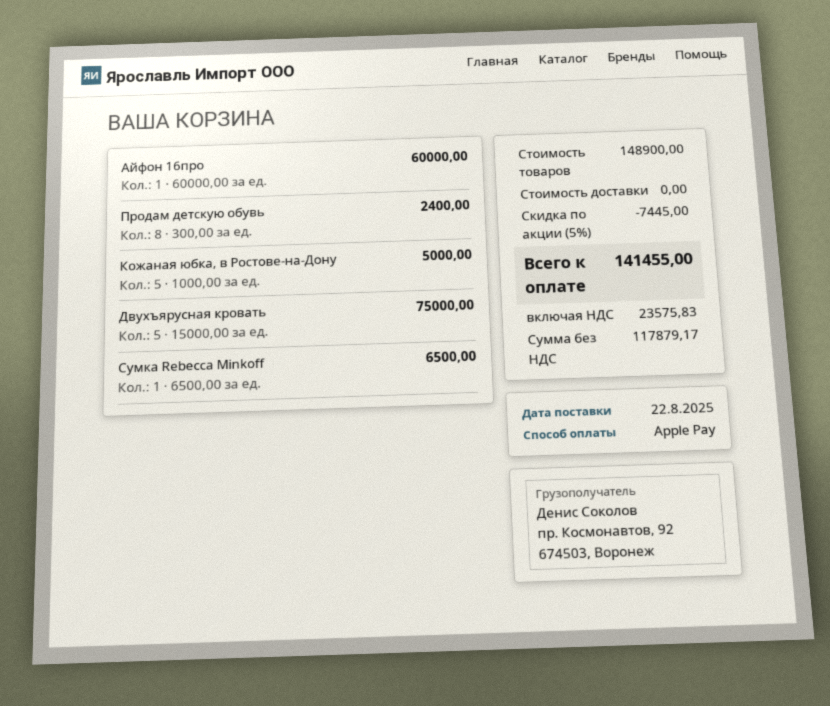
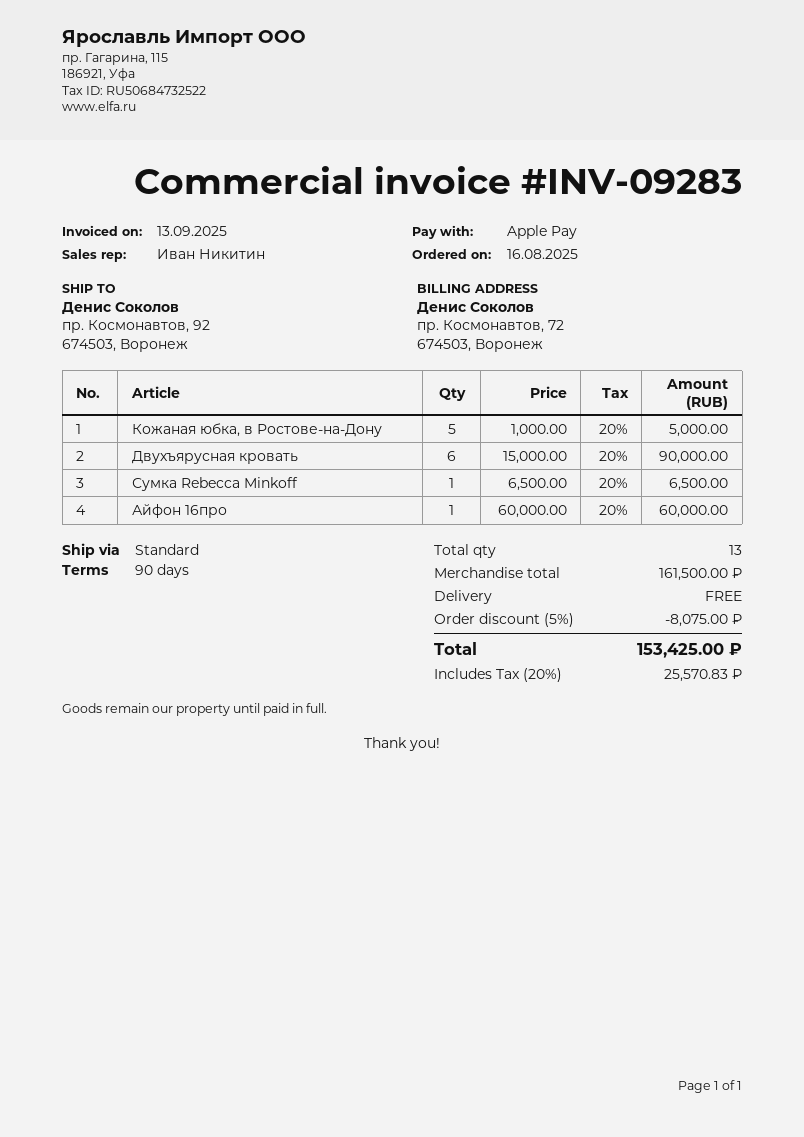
Продам детскую обувь: 8 x 300.00 = 2400.00 -> none
Двухъярусная кровать: 5 x 15000.00 = 75000.00 -> 6 x 15000.00 = 90000.00
subtotal: 148900.00 -> 161500.00
discount: 5% = 7445.00 -> 5% = 8075.00
tax: 23575.83 -> 25570.83
total: 141455.00 -> 153425.00

